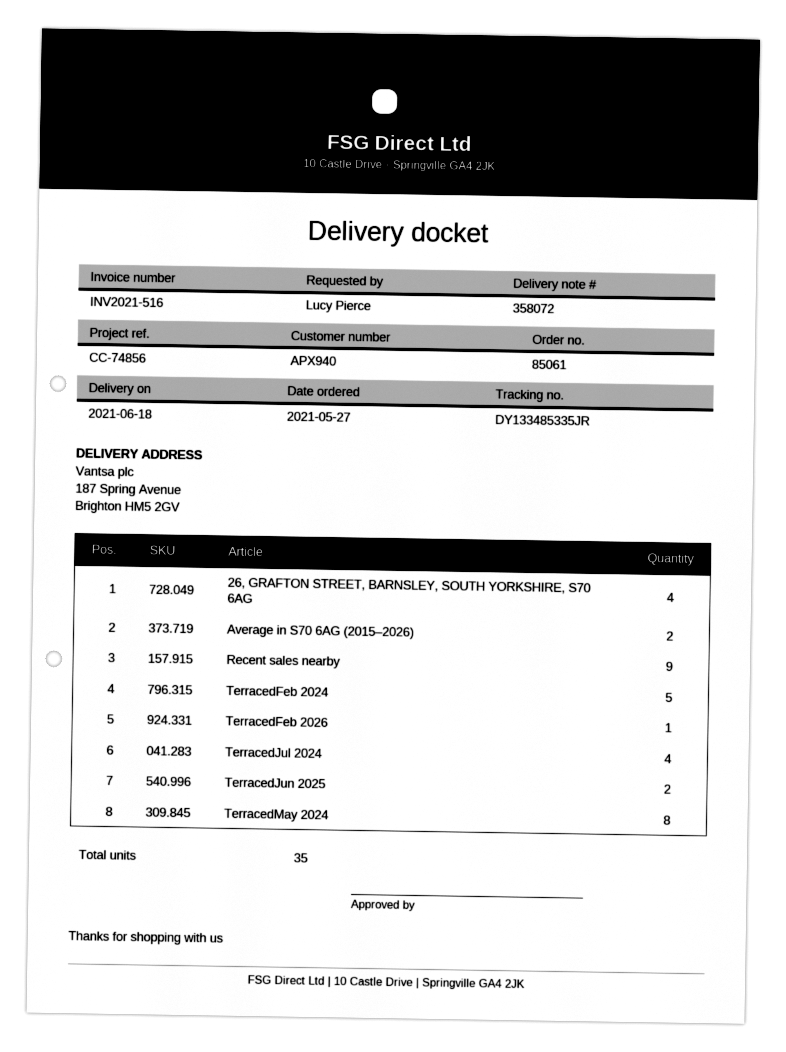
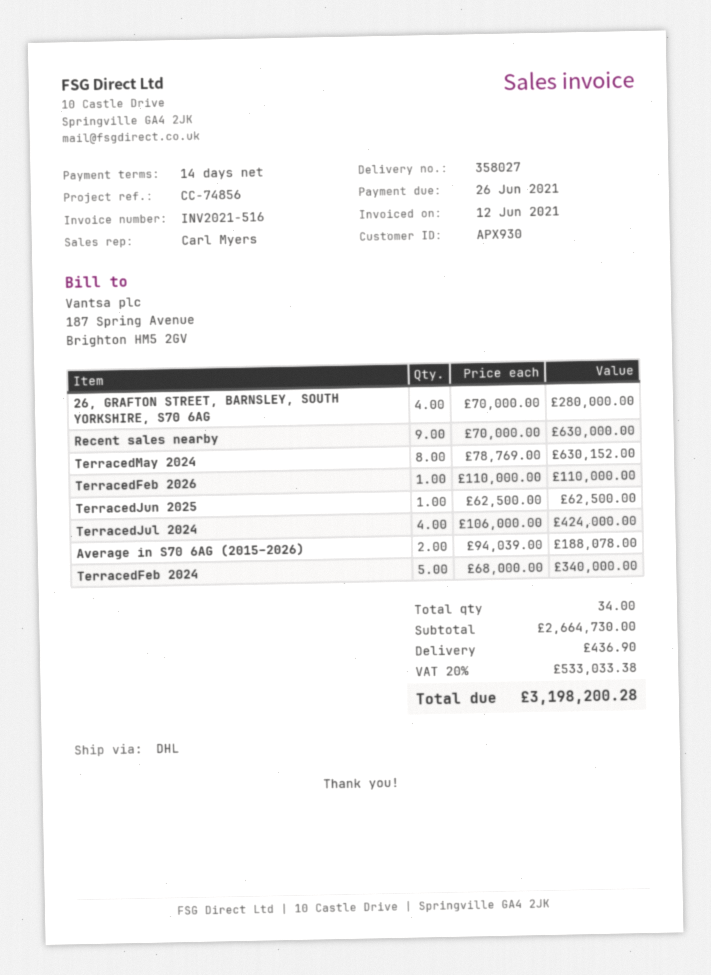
delivery note number: 358072 -> 358027
customer number: APX940 -> APX930
TerracedJun 2025: 2 -> 1
total quantity: 35 -> 34

